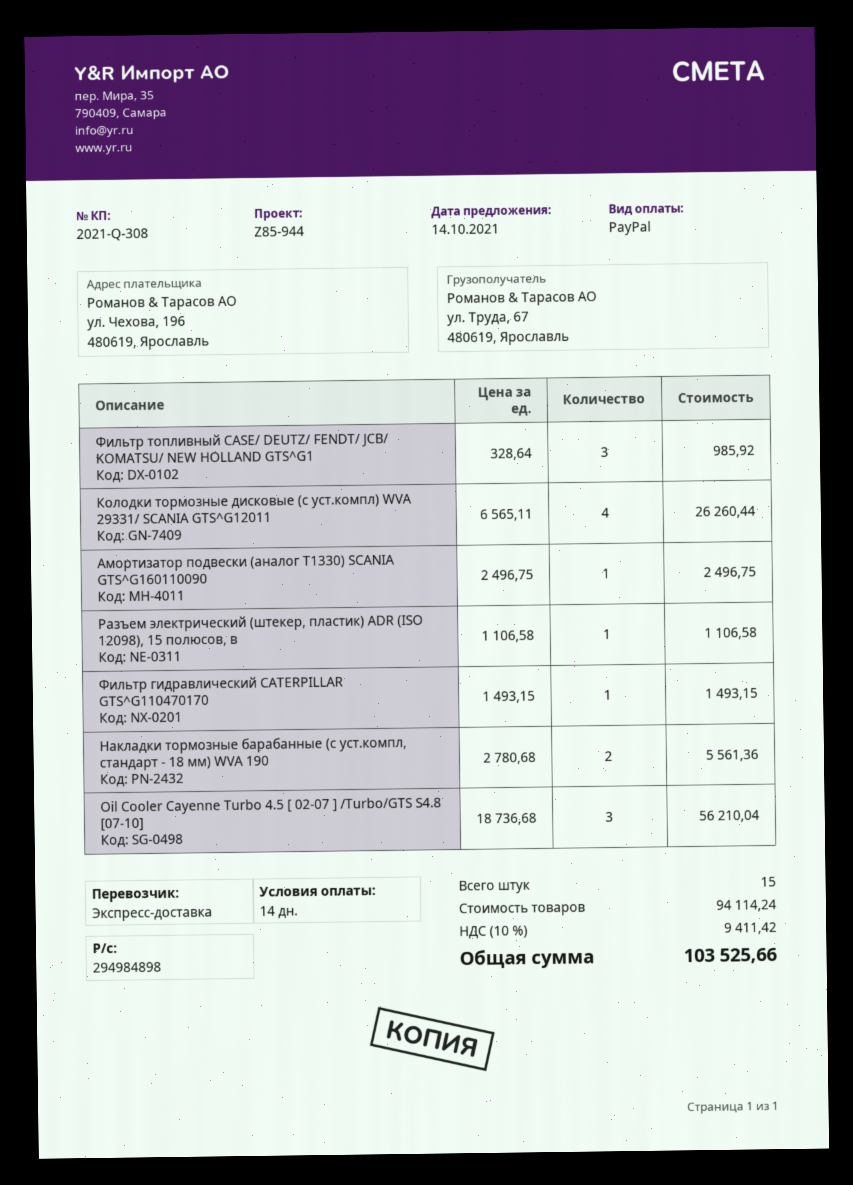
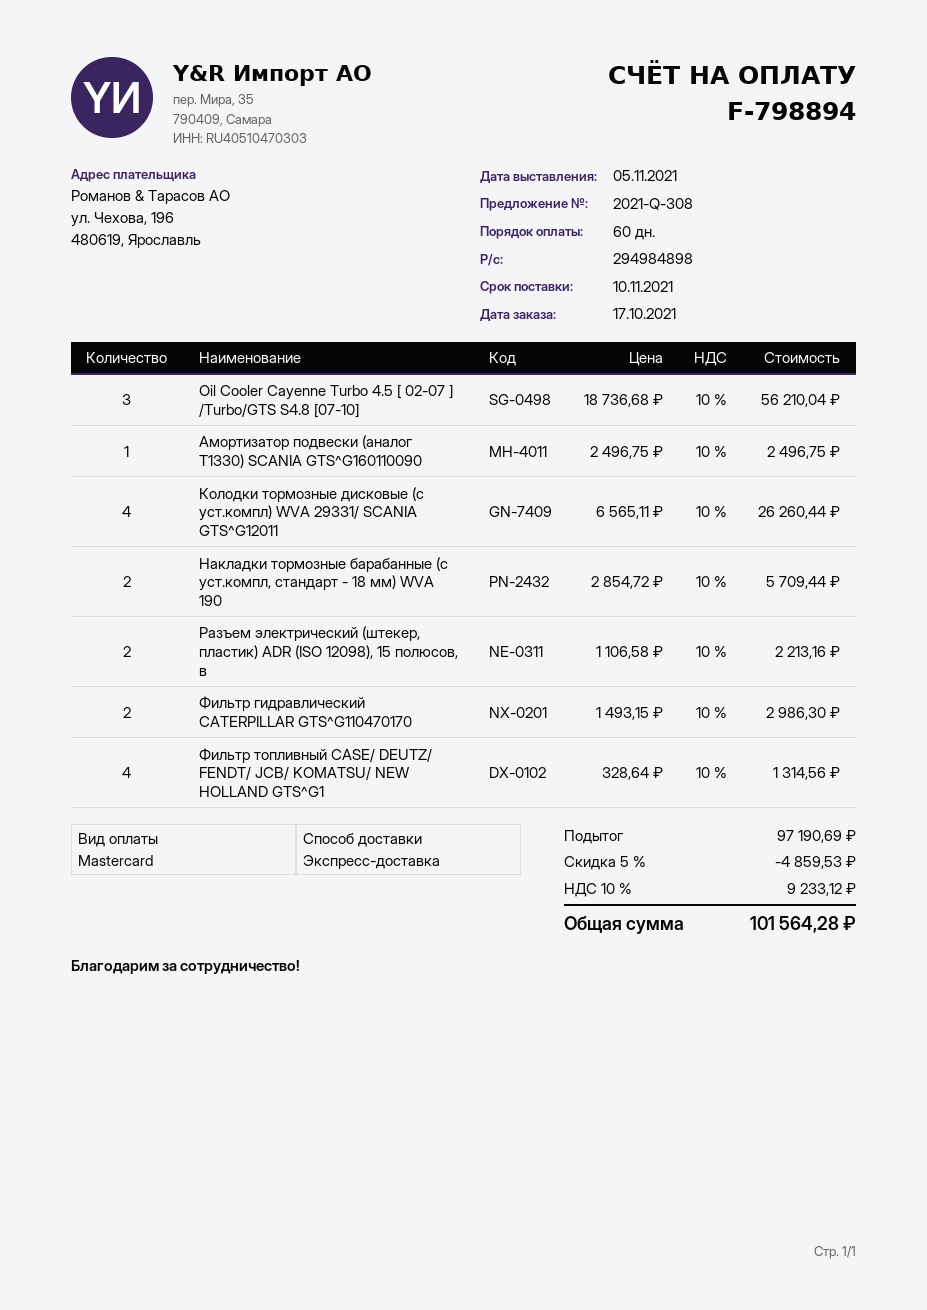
payment terms: 14 days -> 60 days
payment method: PayPal -> Mastercard
Фильтр топливный CASE/ DEUTZ/ FENDT/ JCB/ KOMATSU/ NEW HOLLAND GTS^G1: 3 x 328.64 = 985.92 -> 4 x 328.64 = 1314.56
Разъем электрический (штекер, пластик) ADR (ISO 12098), 15 полюсов, в: 1 x 1106.58 = 1106.58 -> 2 x 1106.58 = 2213.16
Фильтр гидравлический CATERPILLAR GTS^G110470170: 1 x 1493.15 = 1493.15 -> 2 x 1493.15 = 2986.30
Накладки тормозные барабанные (с уст.компл, стандарт - 18 мм) WVA 190: 2 x 2780.68 = 5561.36 -> 2 x 2854.72 = 5709.44
subtotal: 94114.24 -> 97190.69
discount: none -> 5% = 4859.53
tax: 10% = 9411.42 -> 10% = 9233.12
total: 103525.66 -> 101564.28

